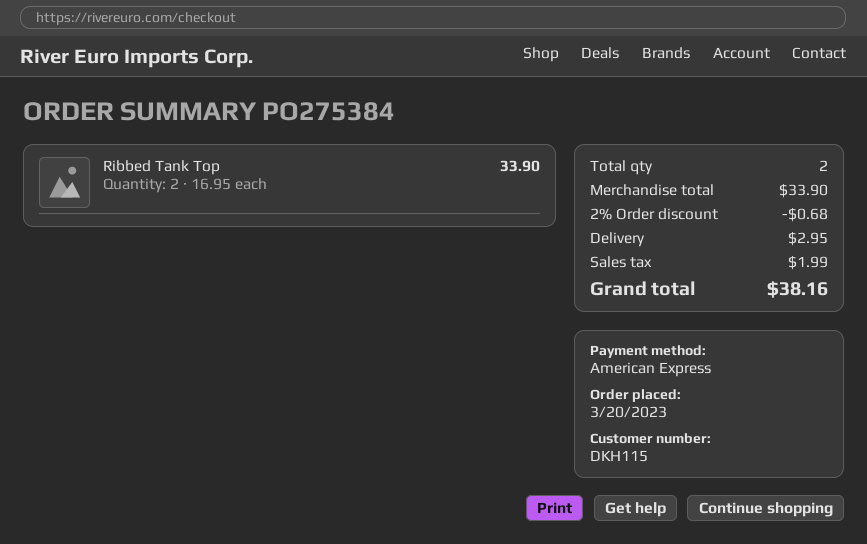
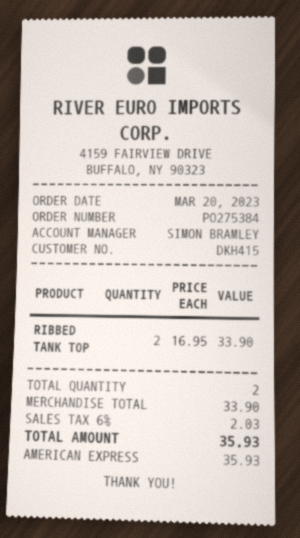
customer number: DKH115 -> DKH415
discount: 2% = 0.68 -> none
shipping: 2.95 -> none
tax: 1.99 -> 2.03
total: 38.16 -> 35.93

